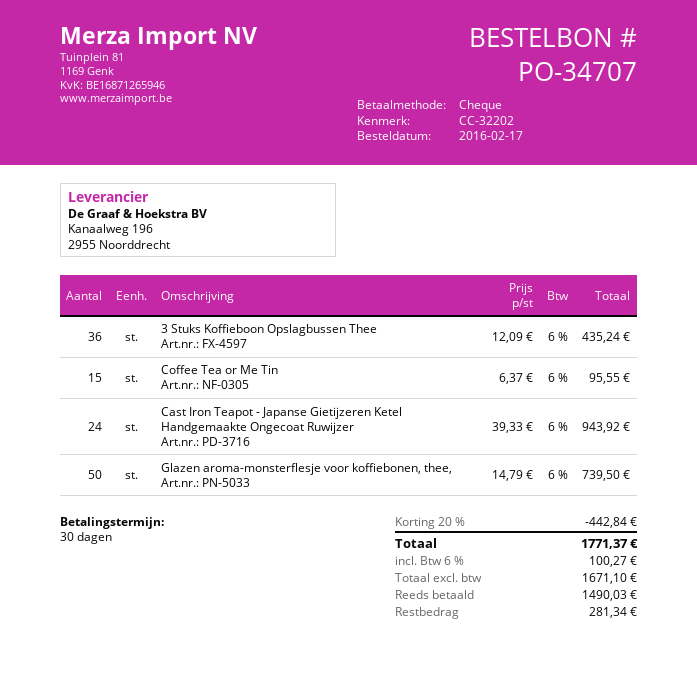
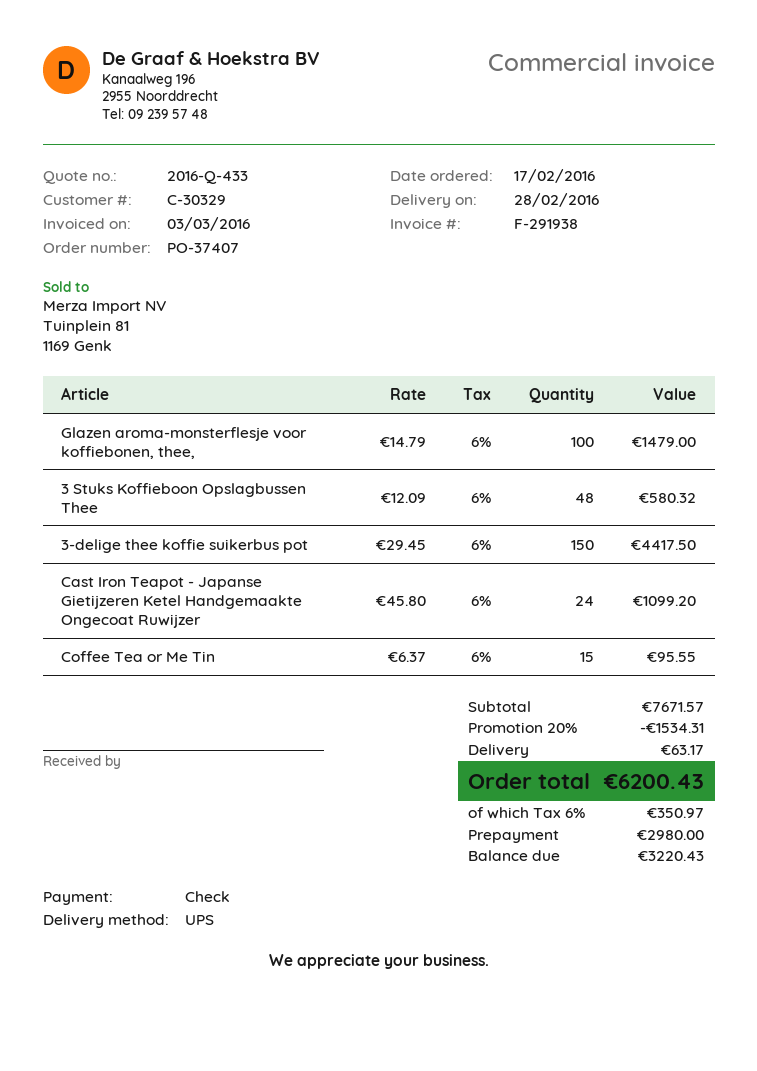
order number: PO-34707 -> PO-37407
3 Stuks Koffieboon Opslagbussen Thee: 36 x 12.09 = 435.24 -> 48 x 12.09 = 580.32
Cast Iron Teapot - Japanse Gietijzeren Ketel Handgemaakte Ongecoat Ruwijzer: 24 x 39.33 = 943.92 -> 24 x 45.80 = 1099.20
Glazen aroma-monsterflesje voor koffiebonen, thee,: 50 x 14.79 = 739.50 -> 100 x 14.79 = 1479.00
3-delige thee koffie suikerbus pot: none -> 150 x 29.45 = 4417.50
discount: 20% = 442.84 -> 20% = 1534.31
shipping: none -> 63.17
tax: 6% = 100.27 -> 6% = 350.97
total: 1771.37 -> 6200.43
deposit: 1490.03 -> 2980.00
balance: 281.34 -> 3220.43

